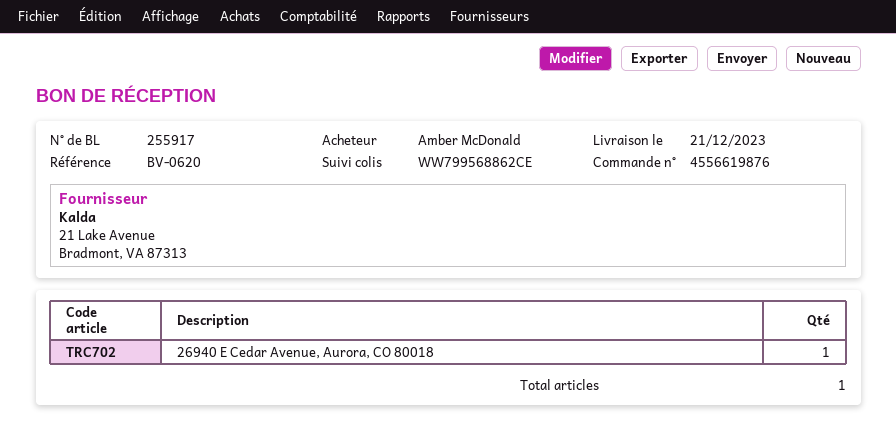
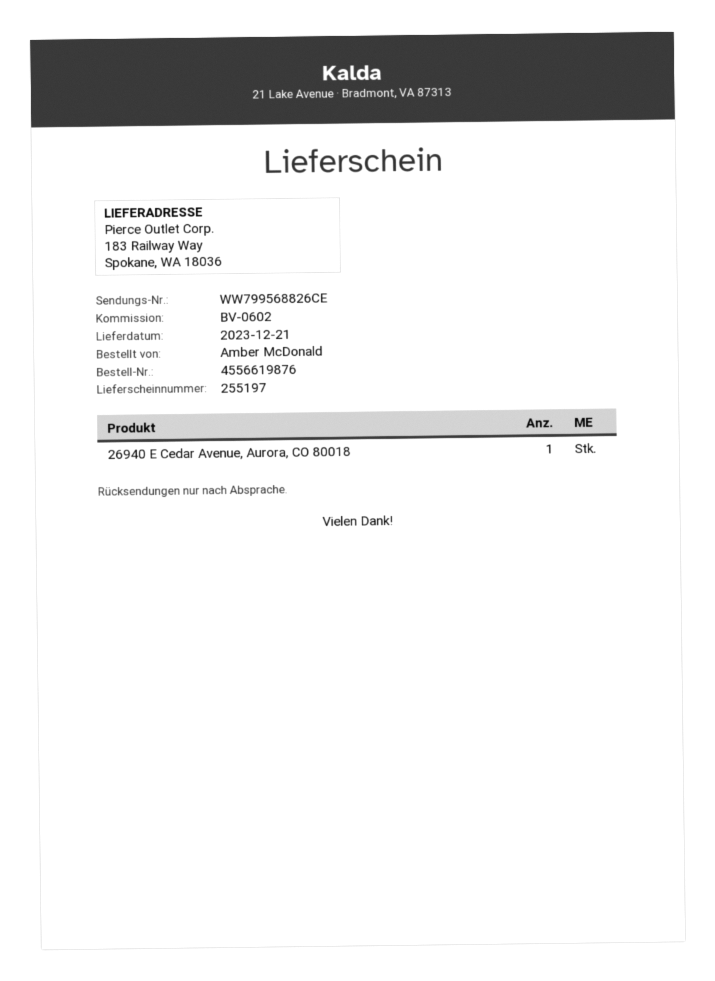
delivery note number: 255917 -> 255197
reference: BV-0620 -> BV-0602
tracking number: WW799568862CE -> WW799568826CE

